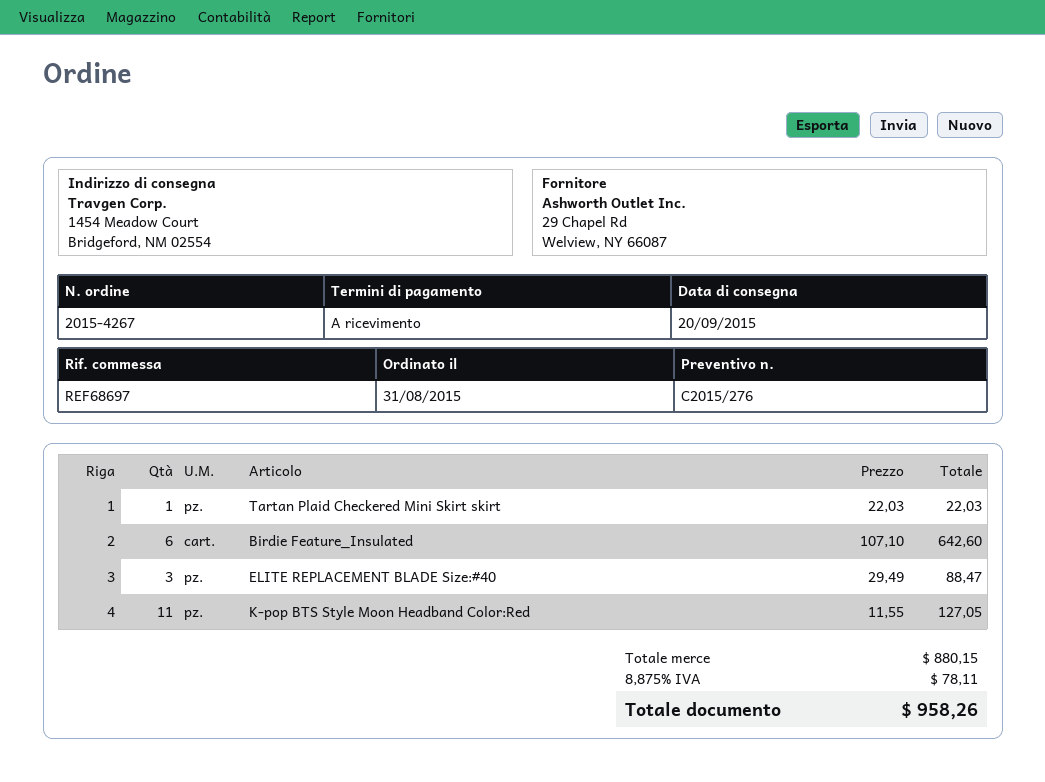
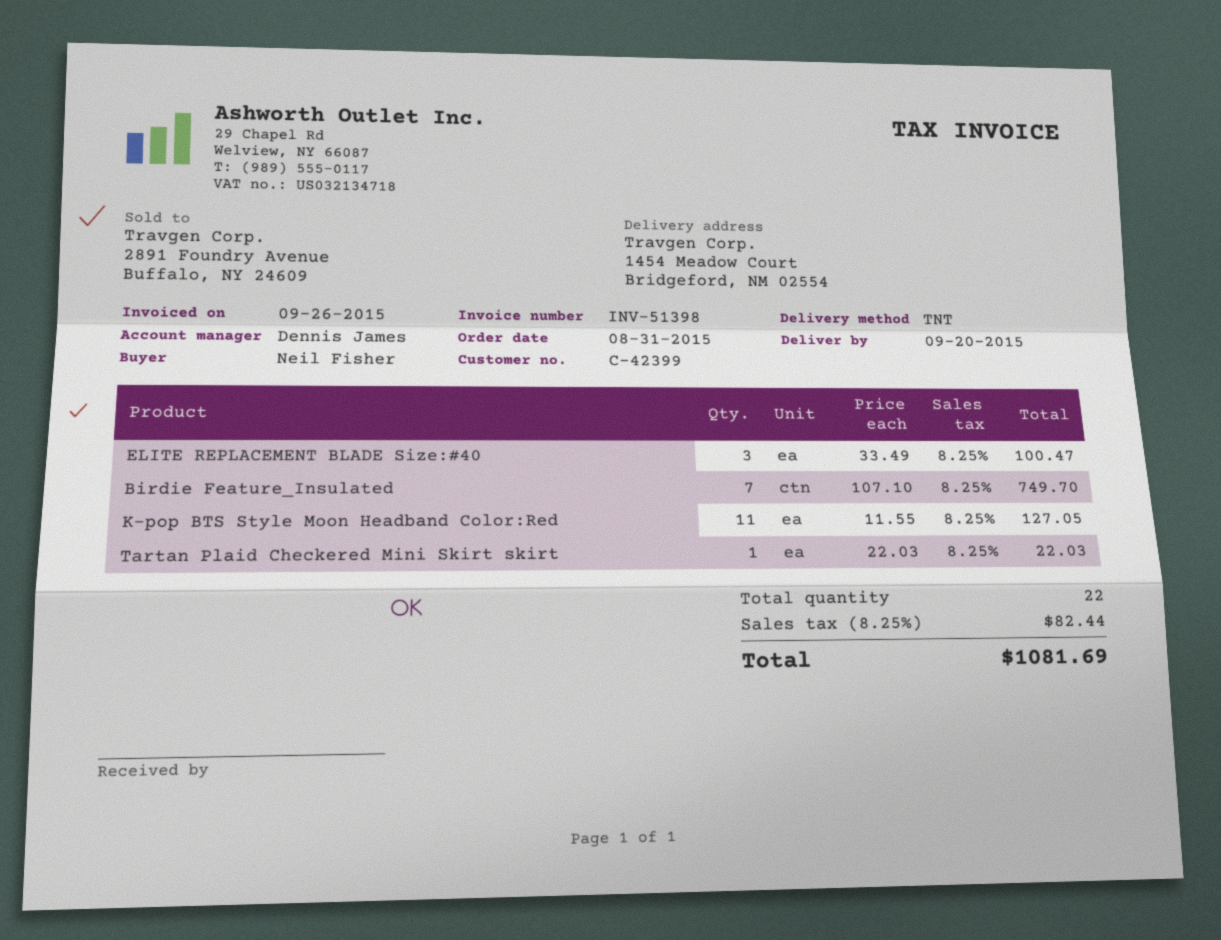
Birdie Feature_Insulated: 6 x 107.10 = 642.60 -> 7 x 107.10 = 749.70
ELITE REPLACEMENT BLADE Size:#40: 3 x 29.49 = 88.47 -> 3 x 33.49 = 100.47
tax: 8.875% = 78.11 -> 8.25% = 82.44
total: 958.26 -> 1081.69

